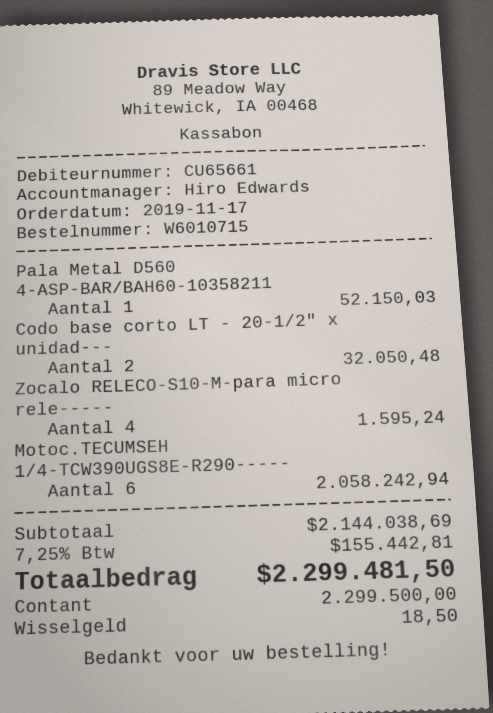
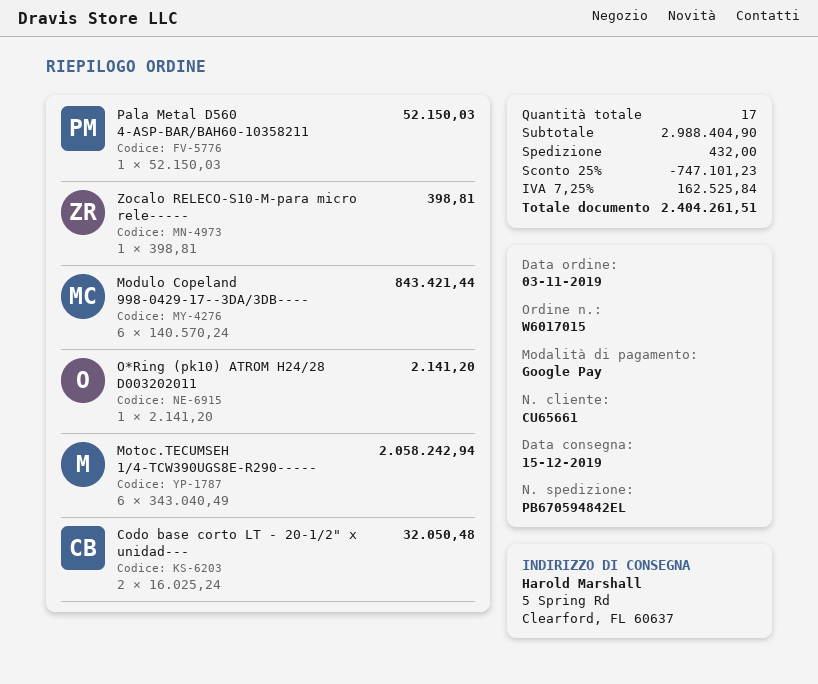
order number: W6010715 -> W6017015
order date: 2019-11-17 -> 2019-11-03
payment method: cash -> Google Pay
Zocalo RELECO-S10-M-para micro rele-----: 4 for 1595.24 -> 1 for 398.81
Modulo Copeland 998-0429-17--3DA/3DB----: none -> 6 for 843421.44
O*Ring (pk10) ATROM H24/28 D003202011: none -> 1 for 2141.20
subtotal: 2144038.69 -> 2988404.90
discount: none -> 25% = 747101.23
shipping: none -> 432.00
tax: 7.25% = 155442.81 -> 7.25% = 162525.84
total: 2299481.50 -> 2404261.51

